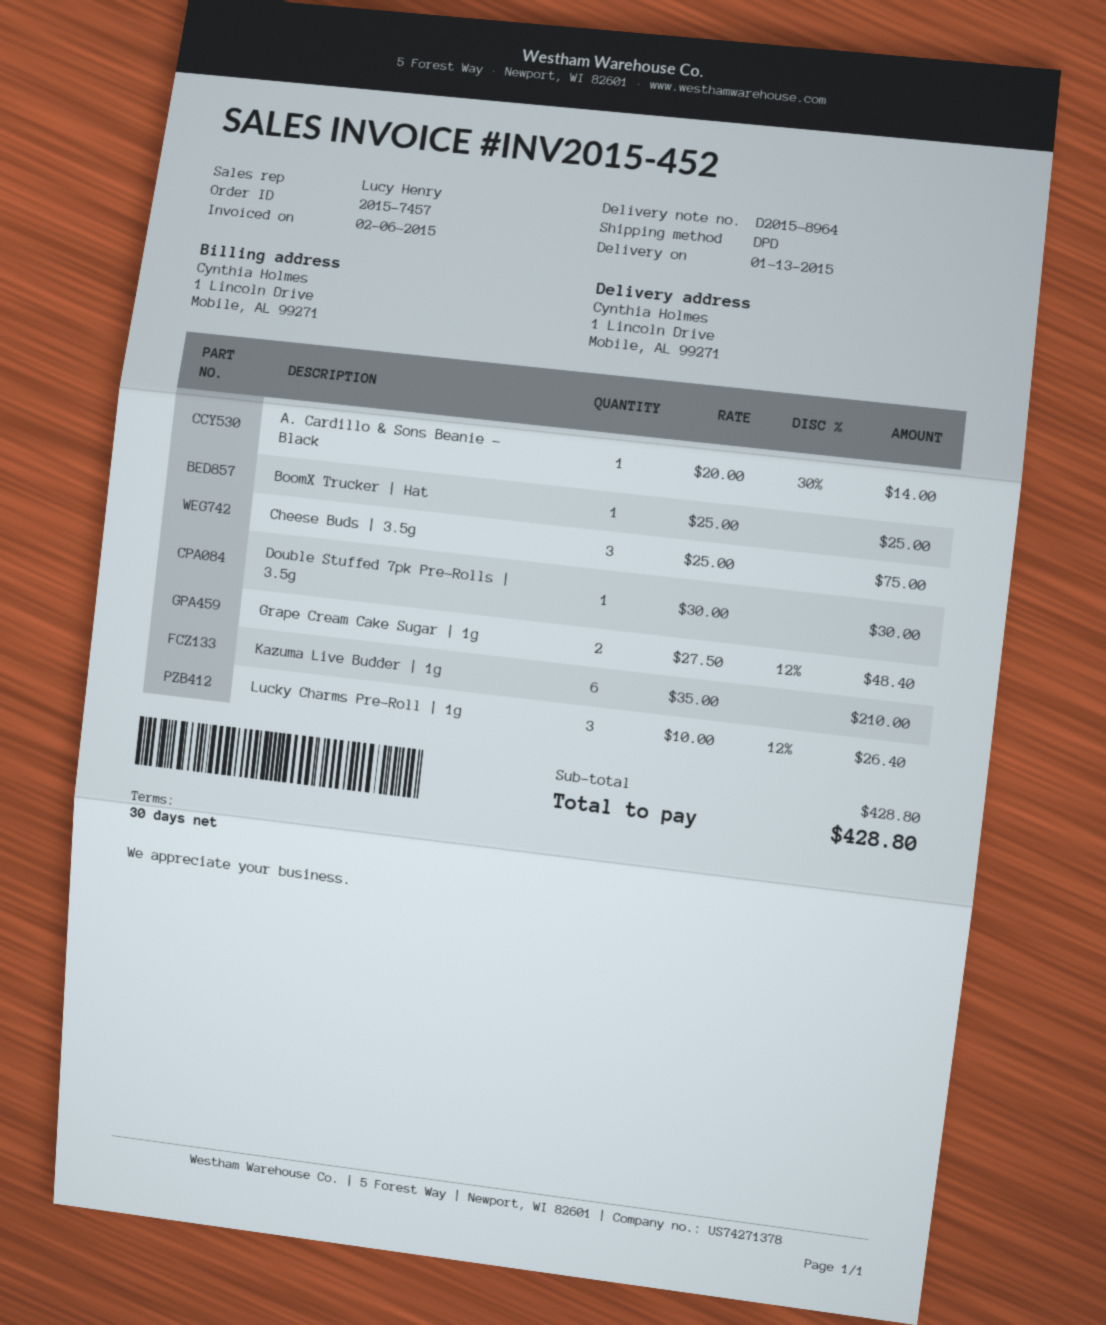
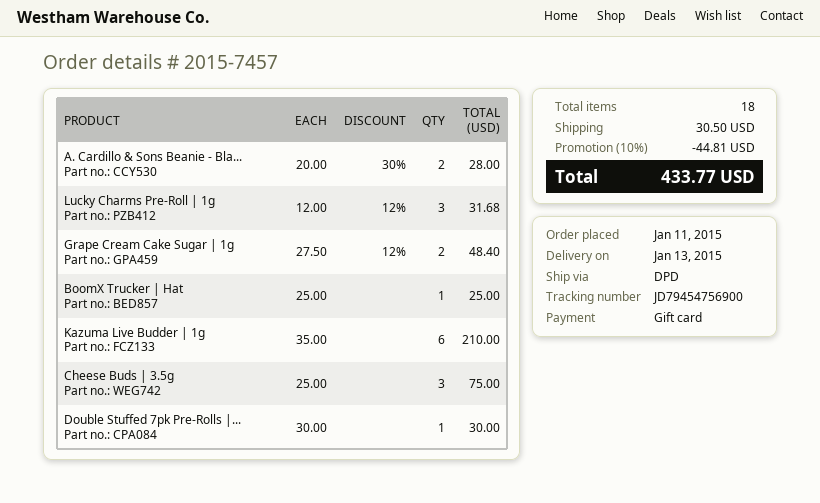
A. Cardillo & Sons Beanie - Black: 1 x 20.00 - 30% = 14.00 -> 2 x 20.00 - 30% = 28.00
Lucky Charms Pre-Roll | 1g: 3 x 10.00 - 12% = 26.40 -> 3 x 12.00 - 12% = 31.68
discount: none -> 10% = 44.81
shipping: none -> 30.50
total: 428.80 -> 433.77

